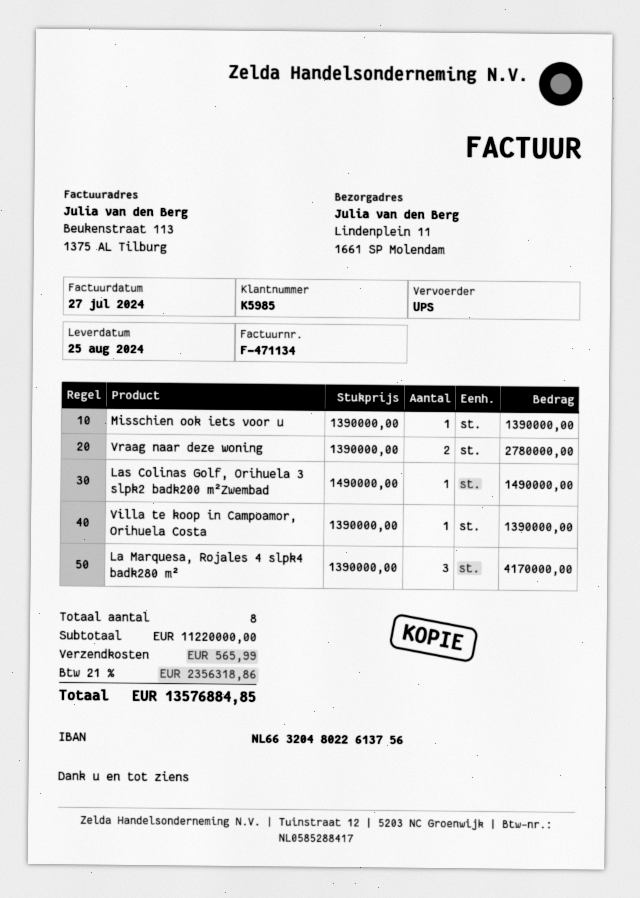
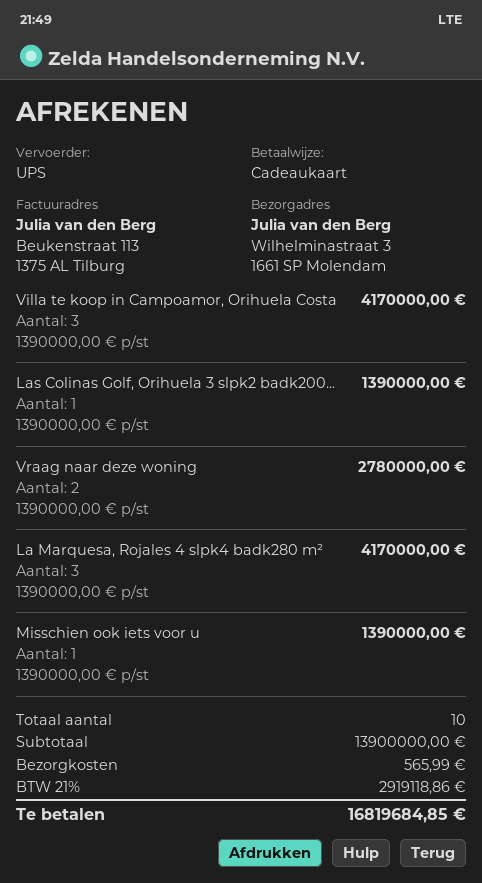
ship to: Lindenplein 11, 1661 SP Molendam -> Wilhelminastraat 3, 1661 SP Molendam
Las Colinas Golf, Orihuela 3 slpk2 badk200 m²Zwembad: 1 x 1490000.00 = 1490000.00 -> 1 x 1390000.00 = 1390000.00
Villa te koop in Campoamor, Orihuela Costa: 1 x 1390000.00 = 1390000.00 -> 3 x 1390000.00 = 4170000.00
total quantity: 8 -> 10
subtotal: 11220000.00 -> 13900000.00
tax: 21% = 2356318.86 -> 21% = 2919118.86
total: 13576884.85 -> 16819684.85

